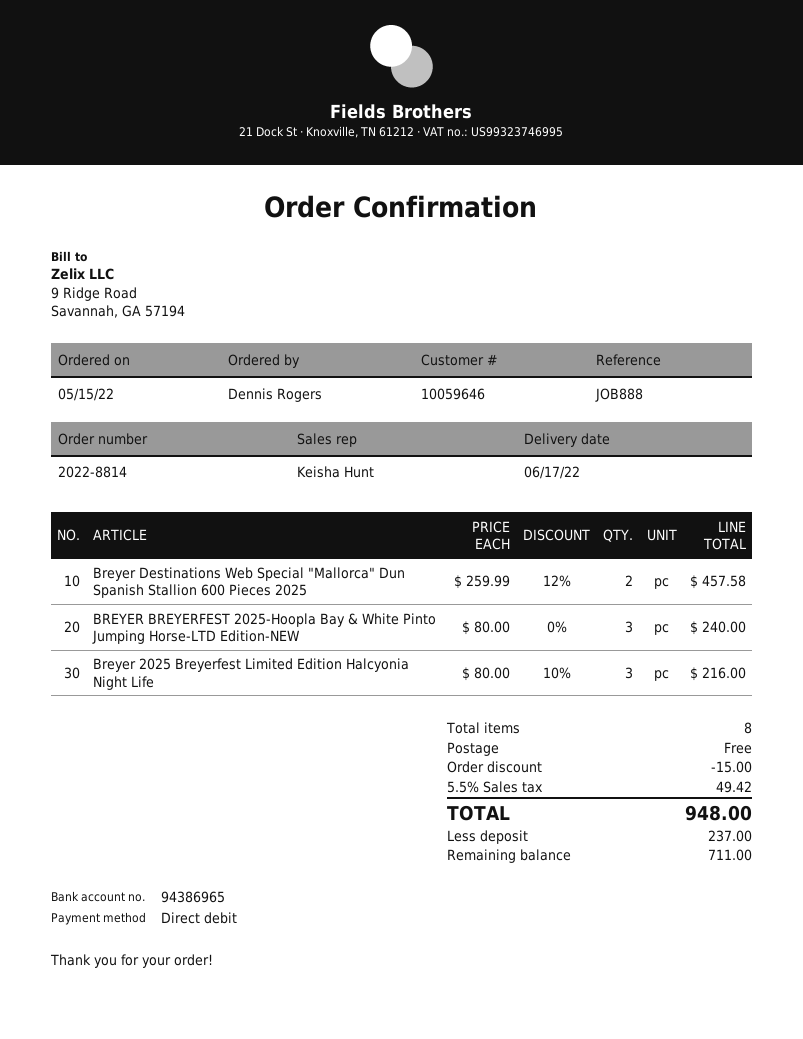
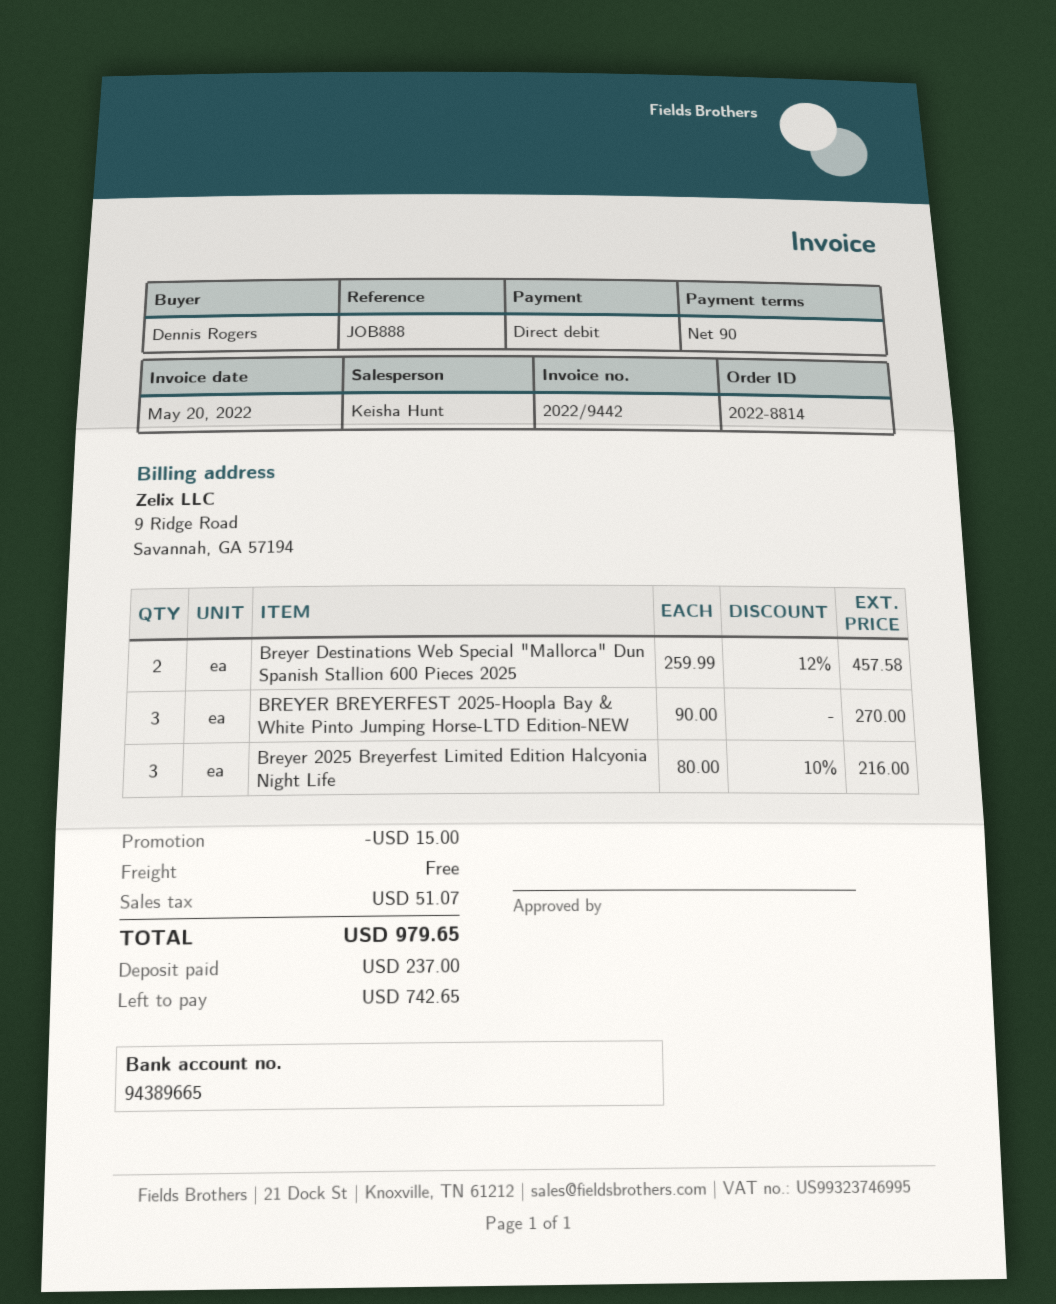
bank account: 94386965 -> 94389665
BREYER BREYERFEST 2025-Hoopla Bay & White Pinto Jumping Horse-LTD Edition-NEW: 3 x 80.00 = 240.00 -> 3 x 90.00 = 270.00
tax: 49.42 -> 51.07
total: 948.00 -> 979.65
balance: 711.00 -> 742.65

